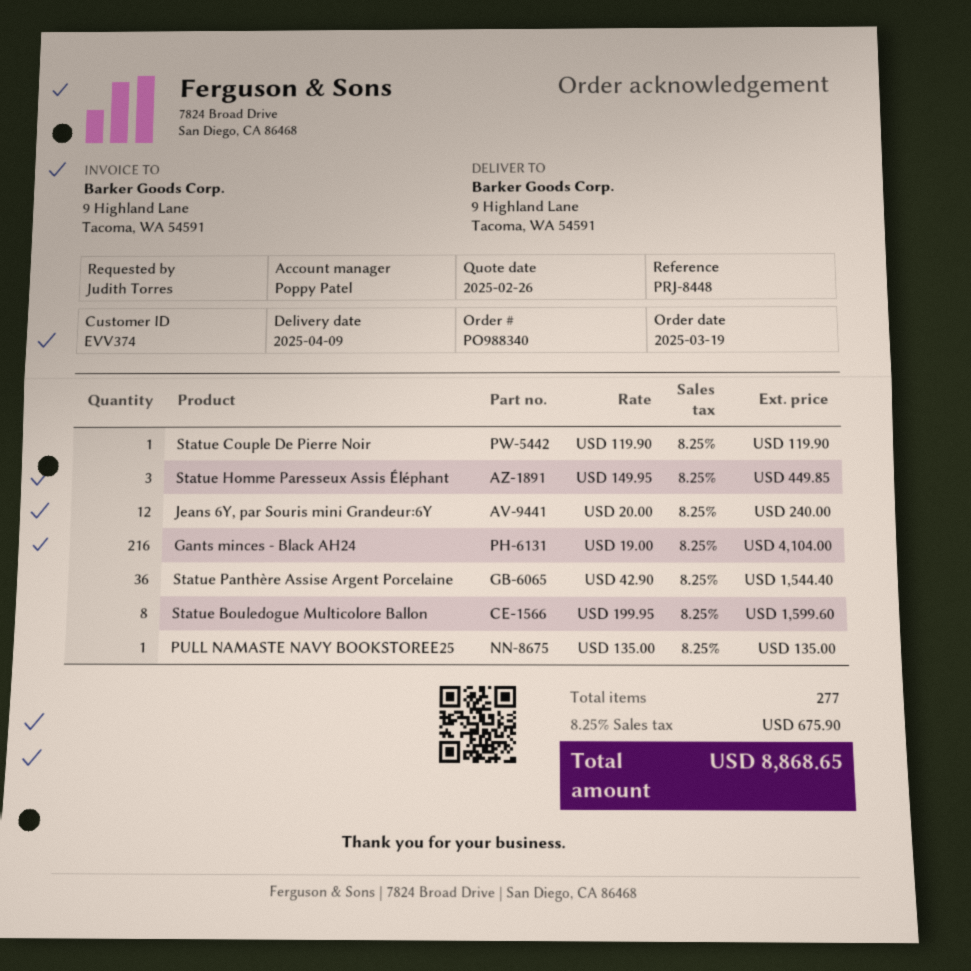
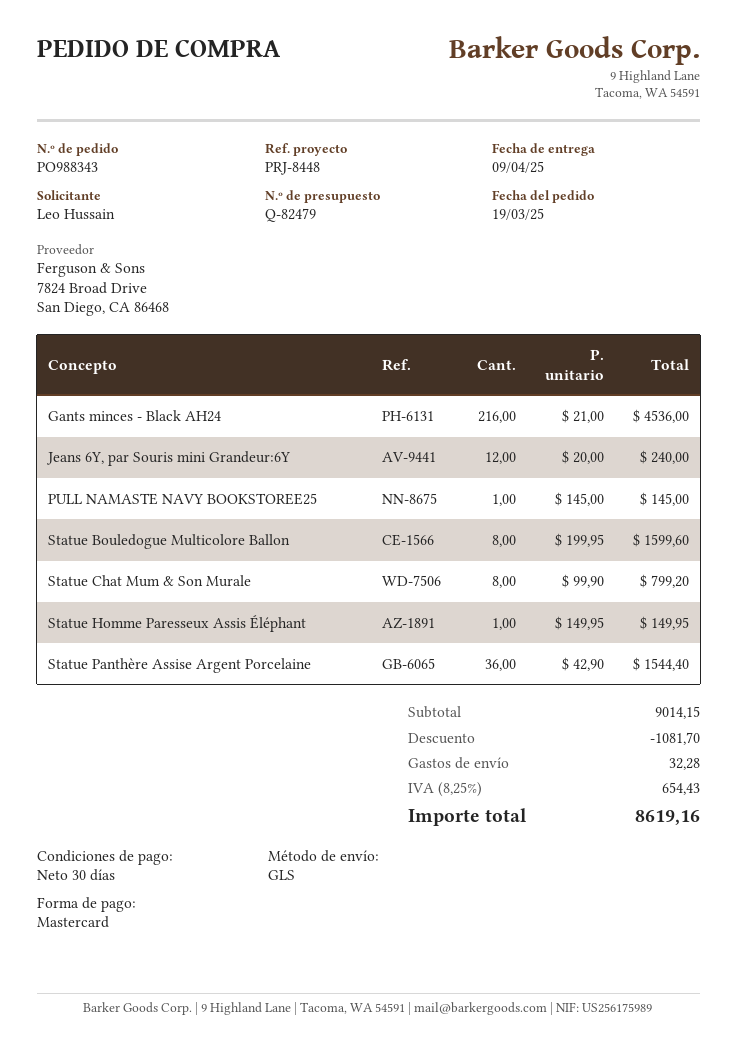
order number: PO988340 -> PO988343
ordered by: Judith Torres -> Leo Hussain
Statue Couple De Pierre Noir: 1 x 119.90 = 119.90 -> none
Statue Homme Paresseux Assis Éléphant: 3 x 149.95 = 449.85 -> 1 x 149.95 = 149.95
Gants minces - Black AH24: 216 x 19.00 = 4104.00 -> 216 x 21.00 = 4536.00
PULL NAMASTE NAVY BOOKSTOREE25: 1 x 135.00 = 135.00 -> 1 x 145.00 = 145.00
Statue Chat Mum & Son Murale: none -> 8 x 99.90 = 799.20
discount: none -> 1081.70
shipping: none -> 32.28
tax: 8.25% = 675.90 -> 8.25% = 654.43
total: 8868.65 -> 8619.16

